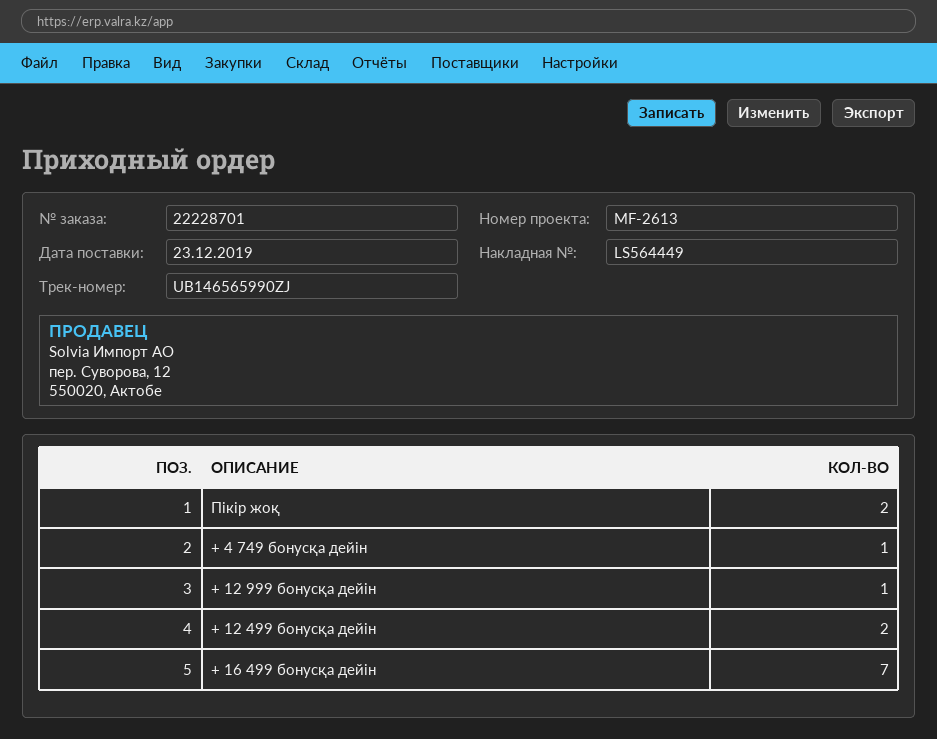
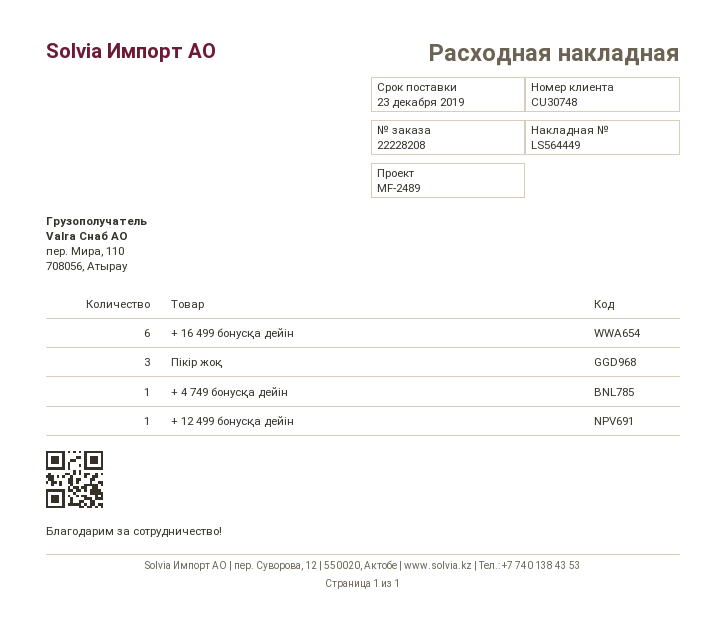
order number: 22228701 -> 22228208
reference: MF-2613 -> MF-2489
Пікір жоқ: 2 -> 3
+ 12 999 бонусқа дейін: 1 -> none
+ 12 499 бонусқа дейін: 2 -> 1
+ 16 499 бонусқа дейін: 7 -> 6

